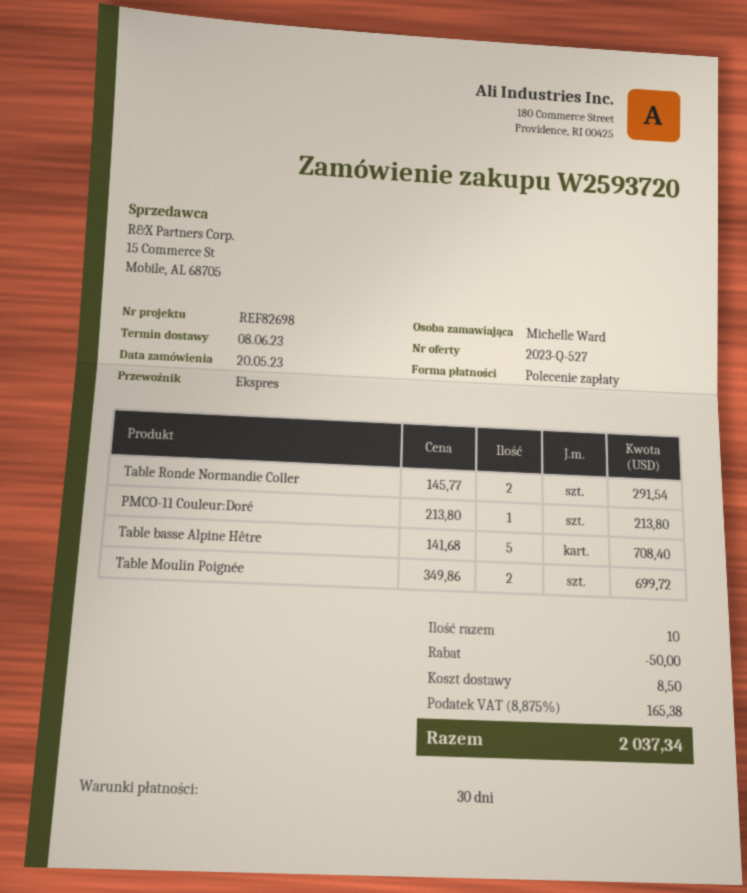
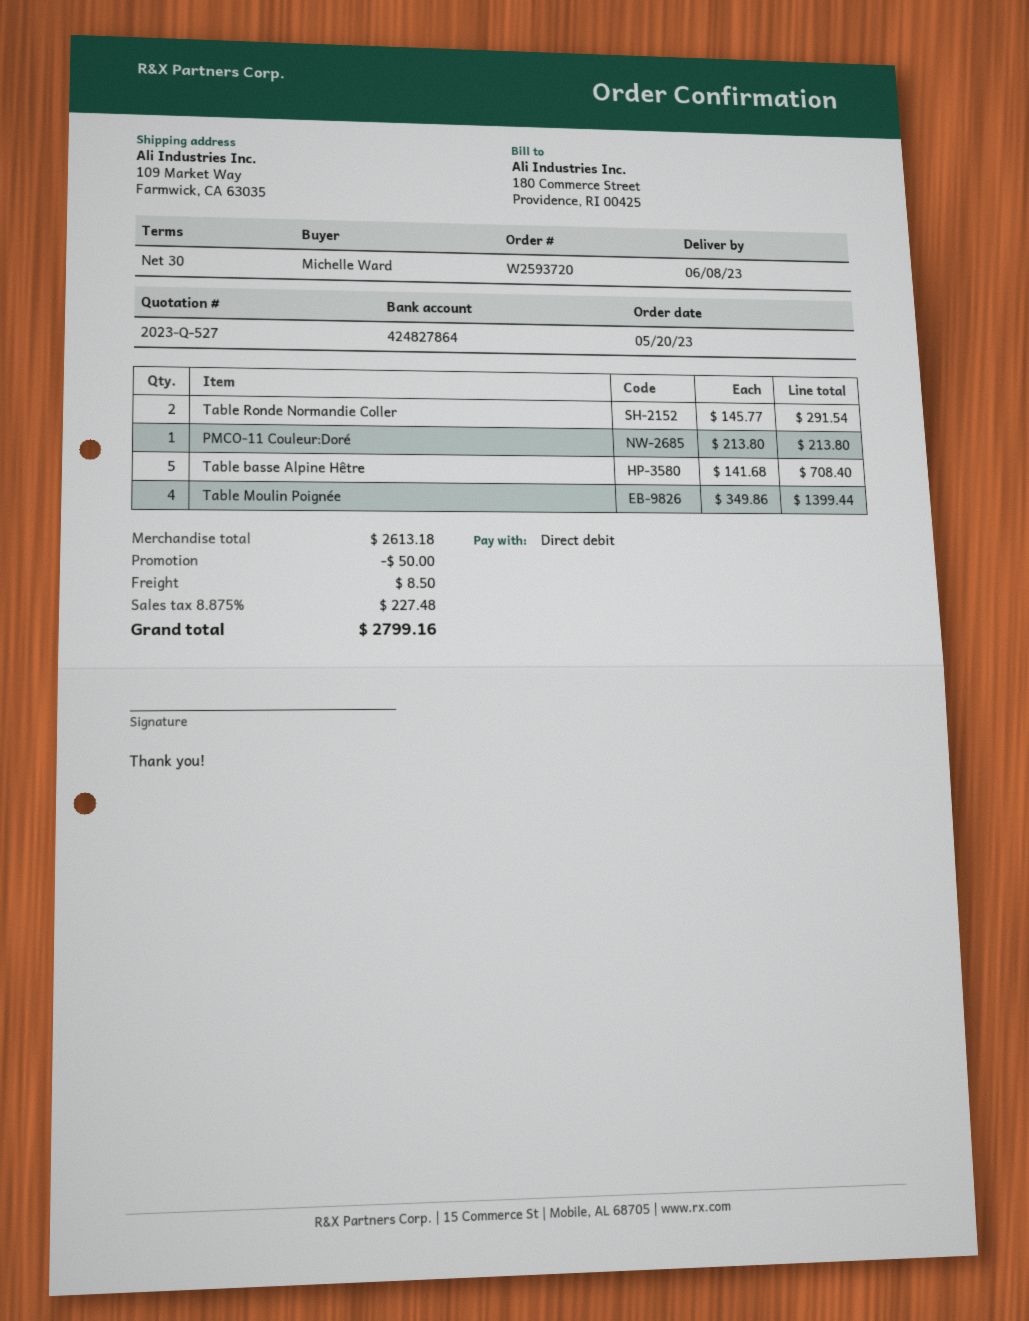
Table Moulin Poignée: 2 x 349.86 = 699.72 -> 4 x 349.86 = 1399.44
tax: 8.875% = 165.38 -> 8.875% = 227.48
total: 2037.34 -> 2799.16

